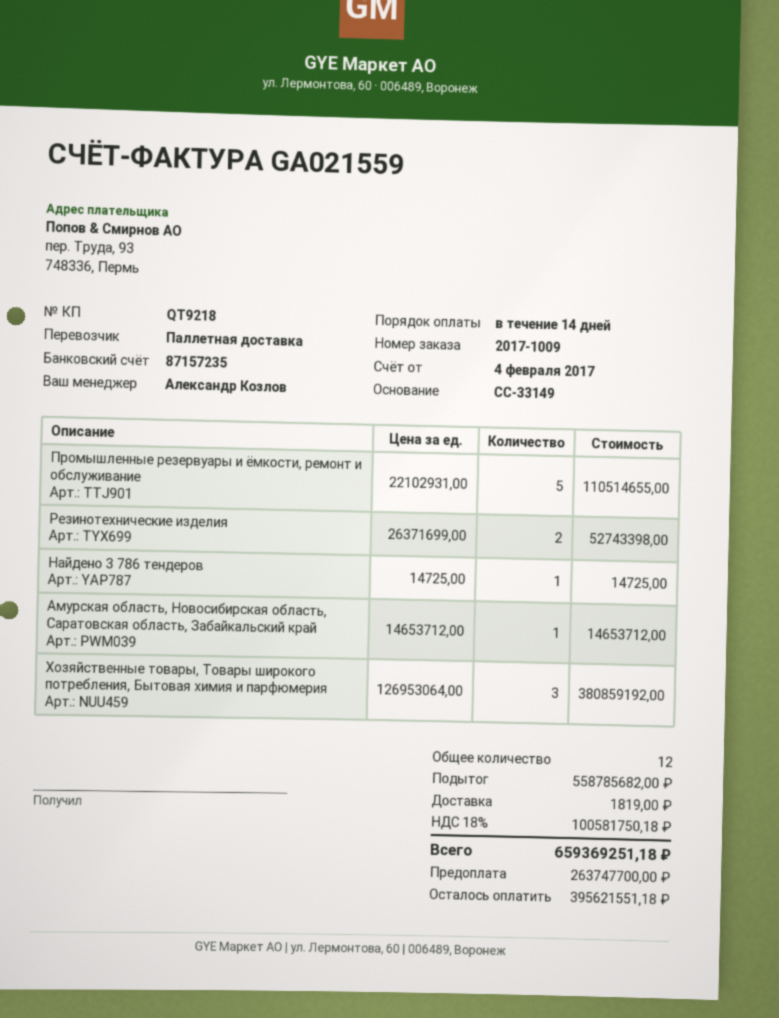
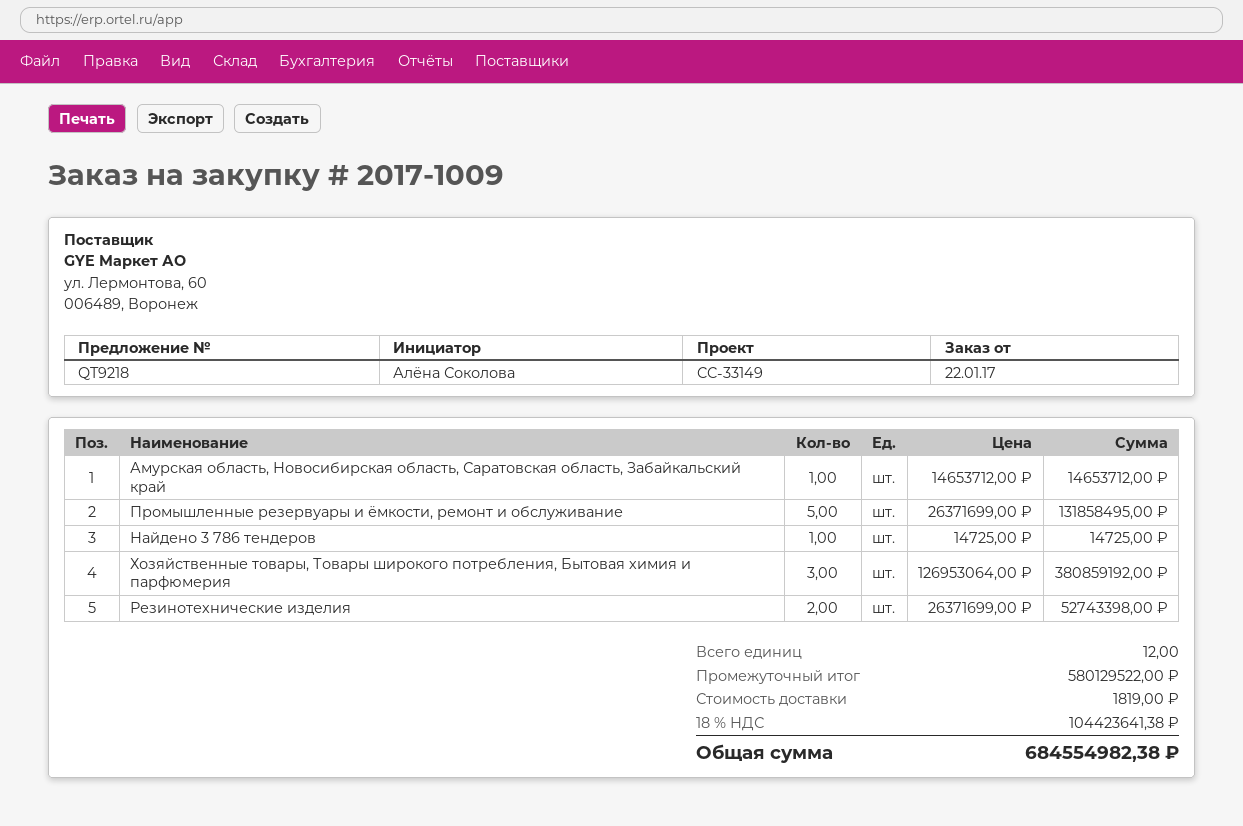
Промышленные резервуары и ёмкости, ремонт и обслуживание: 5 x 22102931.00 = 110514655.00 -> 5 x 26371699.00 = 131858495.00
subtotal: 558785682.00 -> 580129522.00
tax: 18% = 100581750.18 -> 18% = 104423641.38
total: 659369251.18 -> 684554982.38

